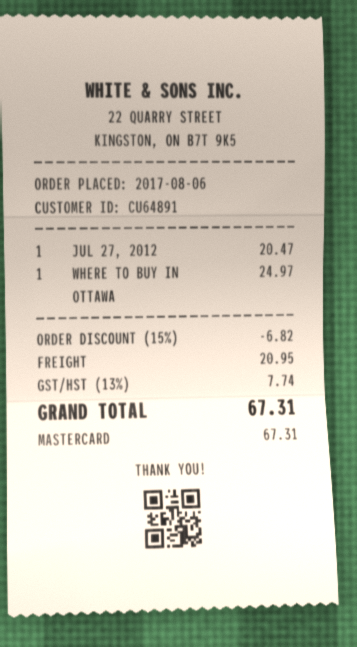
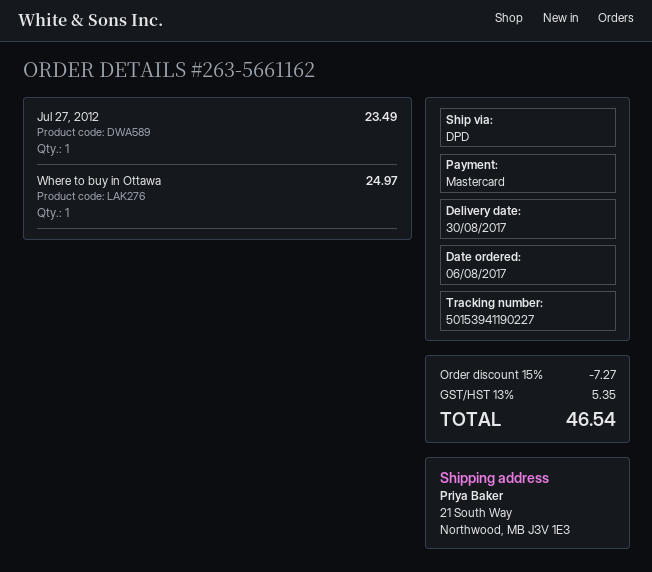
JUL 27, 2012: 1 for 20.47 -> 1 for 23.49
discount: 15% = 6.82 -> 15% = 7.27
shipping: 20.95 -> none
tax: 13% = 7.74 -> 13% = 5.35
total: 67.31 -> 46.54

